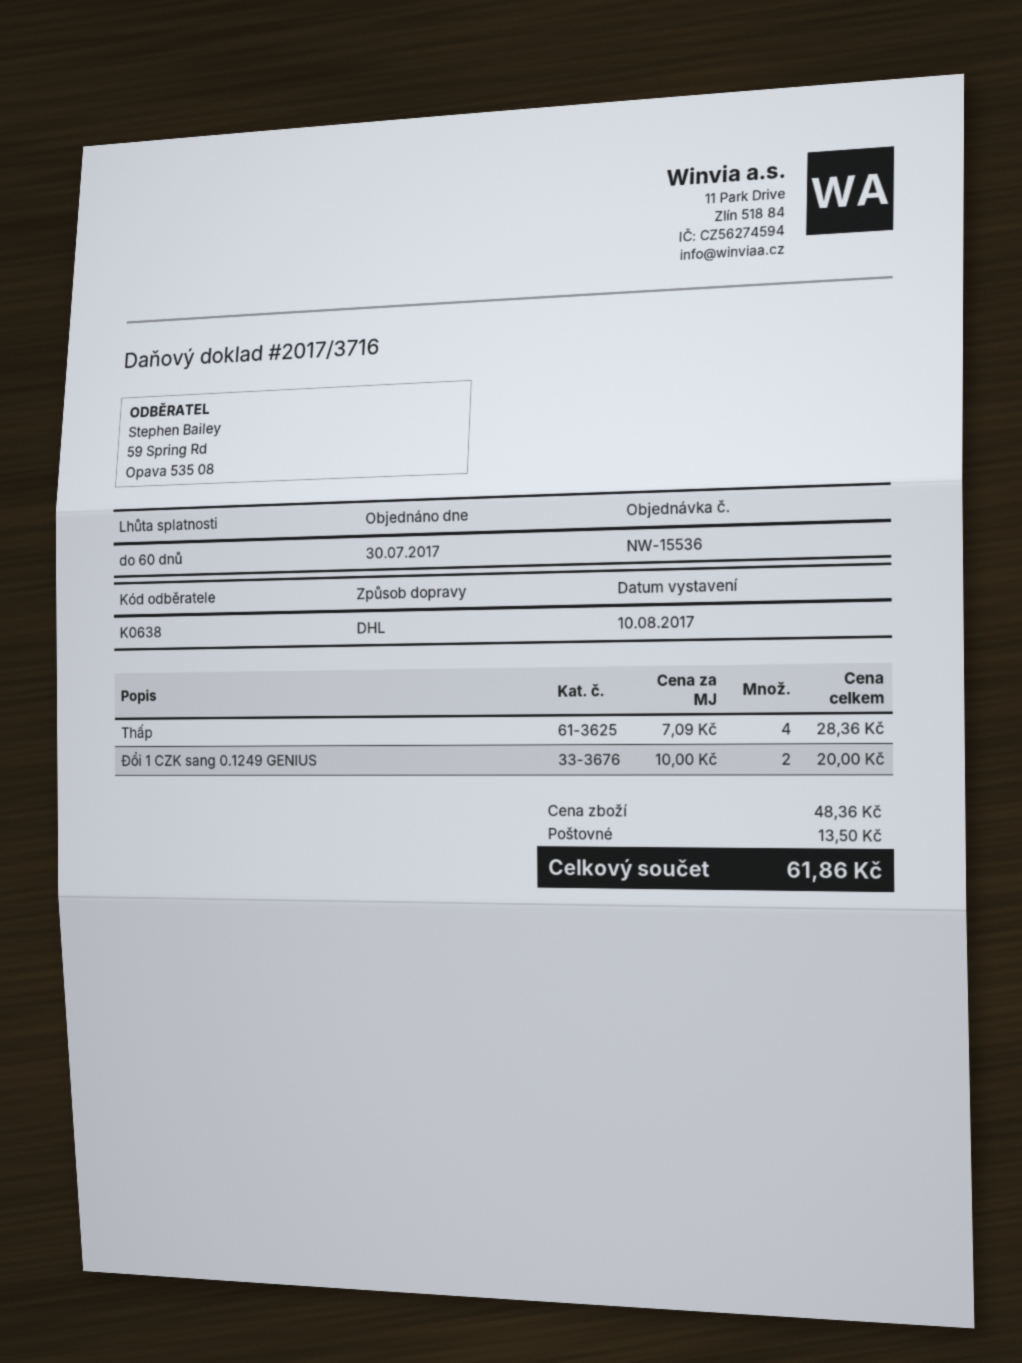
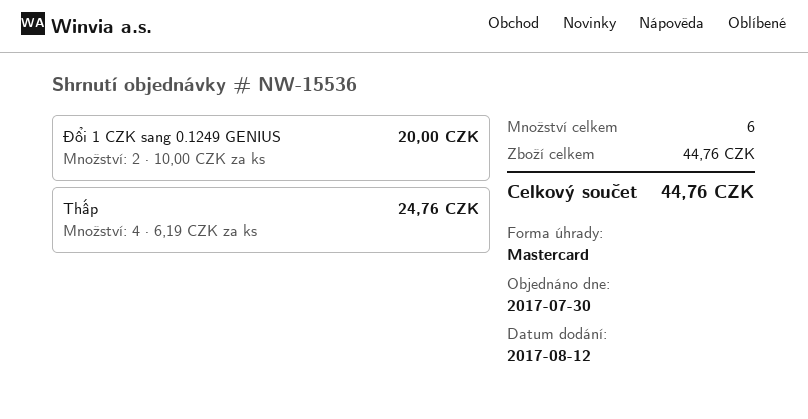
Thấp: 4 x 7.09 = 28.36 -> 4 x 6.19 = 24.76
subtotal: 48.36 -> 44.76
shipping: 13.50 -> none
total: 61.86 -> 44.76

